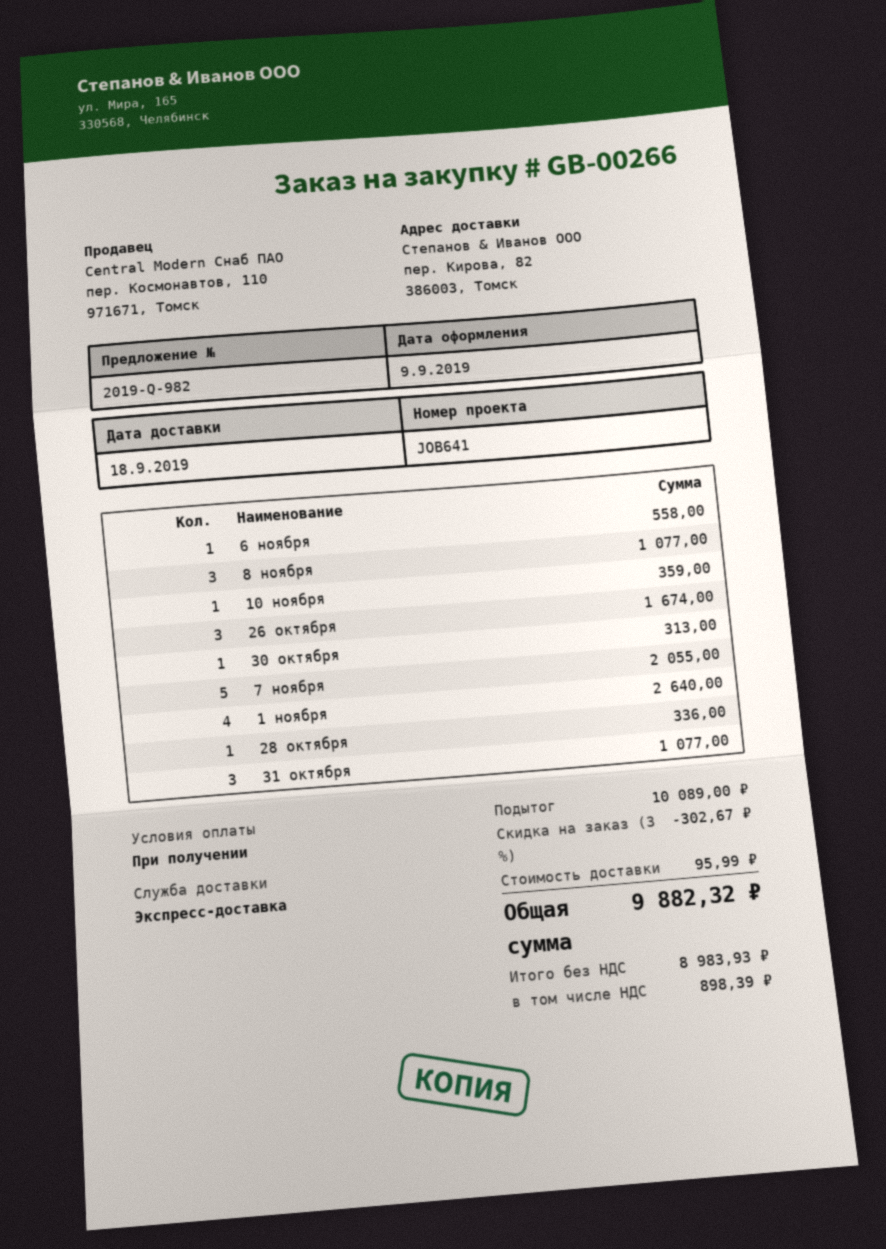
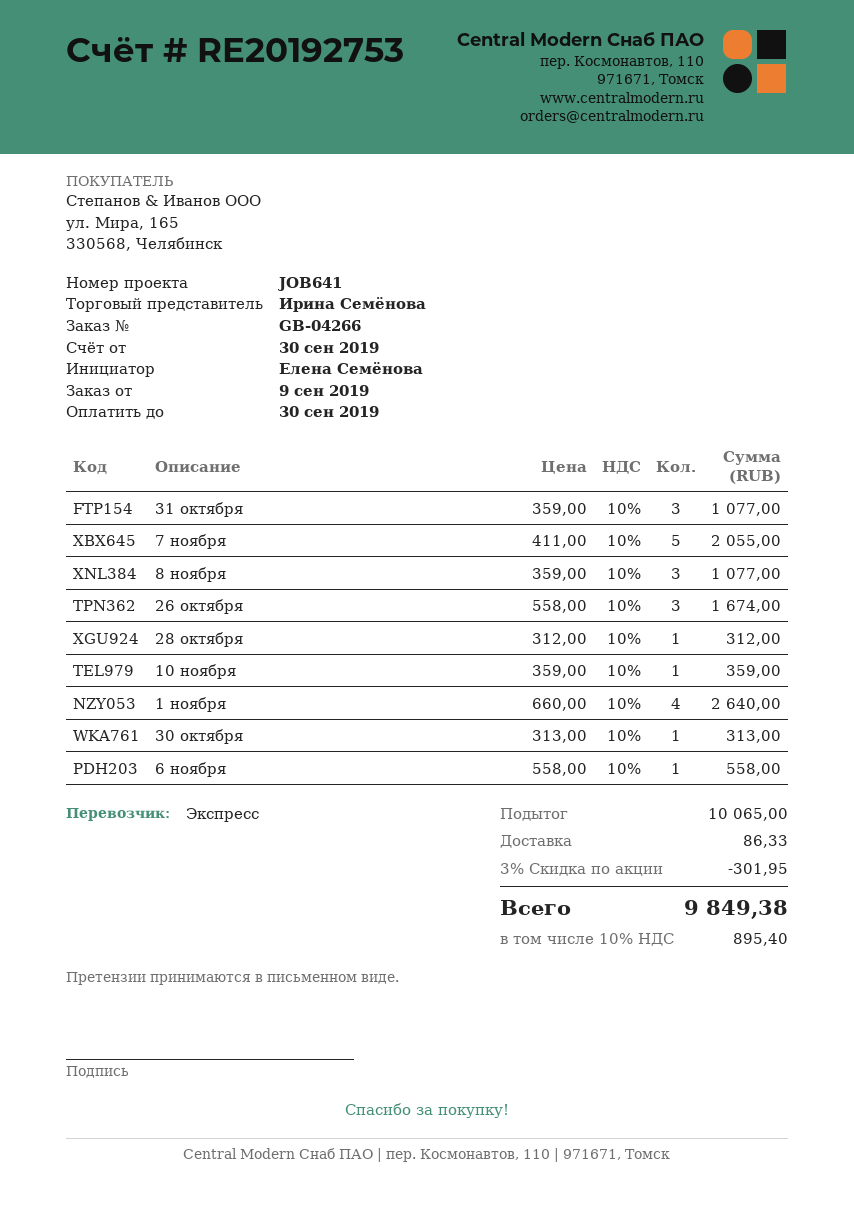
order number: GB-00266 -> GB-04266
28 октября: 1 for 336.00 -> 1 for 312.00
subtotal: 10089.00 -> 10065.00
discount: 3% = 302.67 -> 3% = 301.95
shipping: 95.99 -> 86.33
tax: 898.39 -> 895.40
total: 9882.32 -> 9849.38

